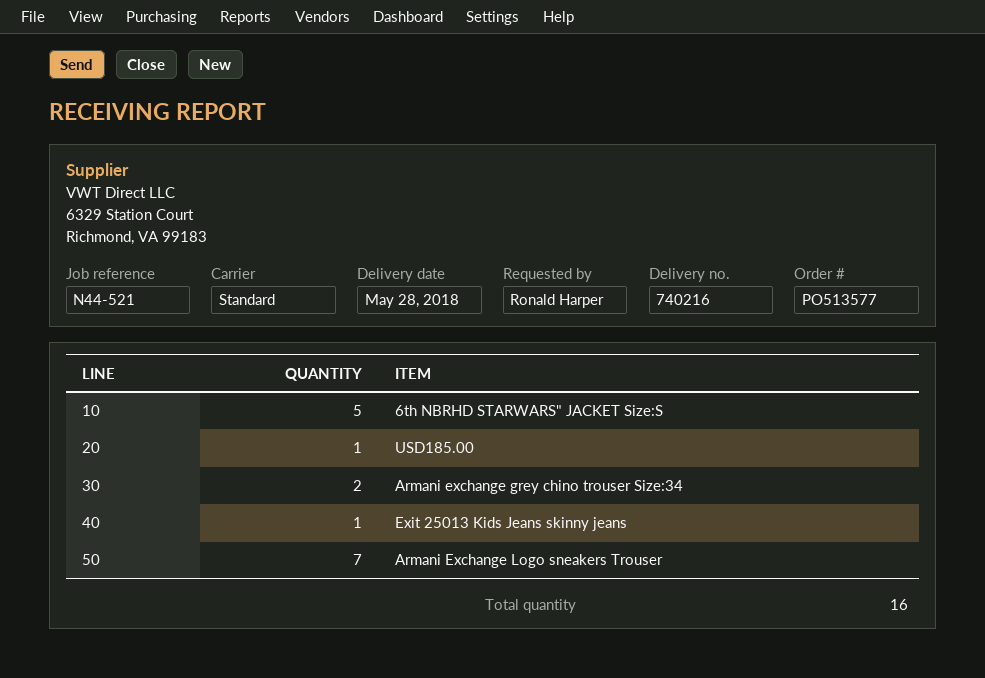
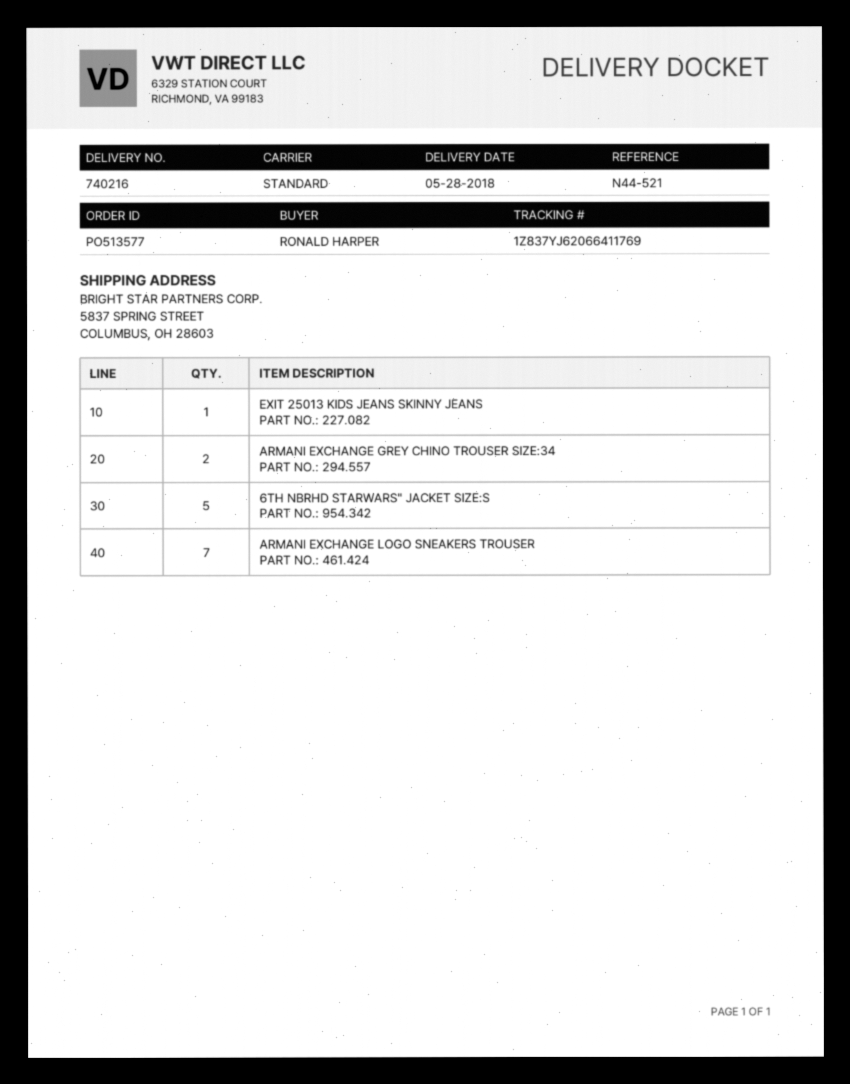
USD185.00: 1 -> none

